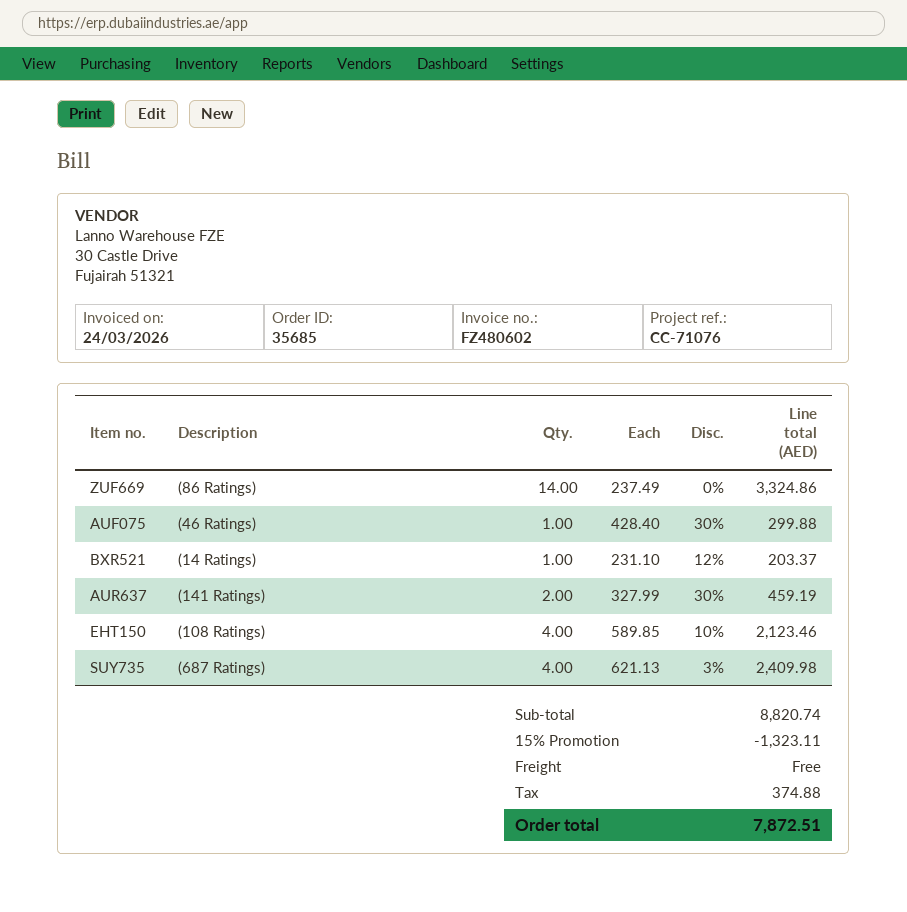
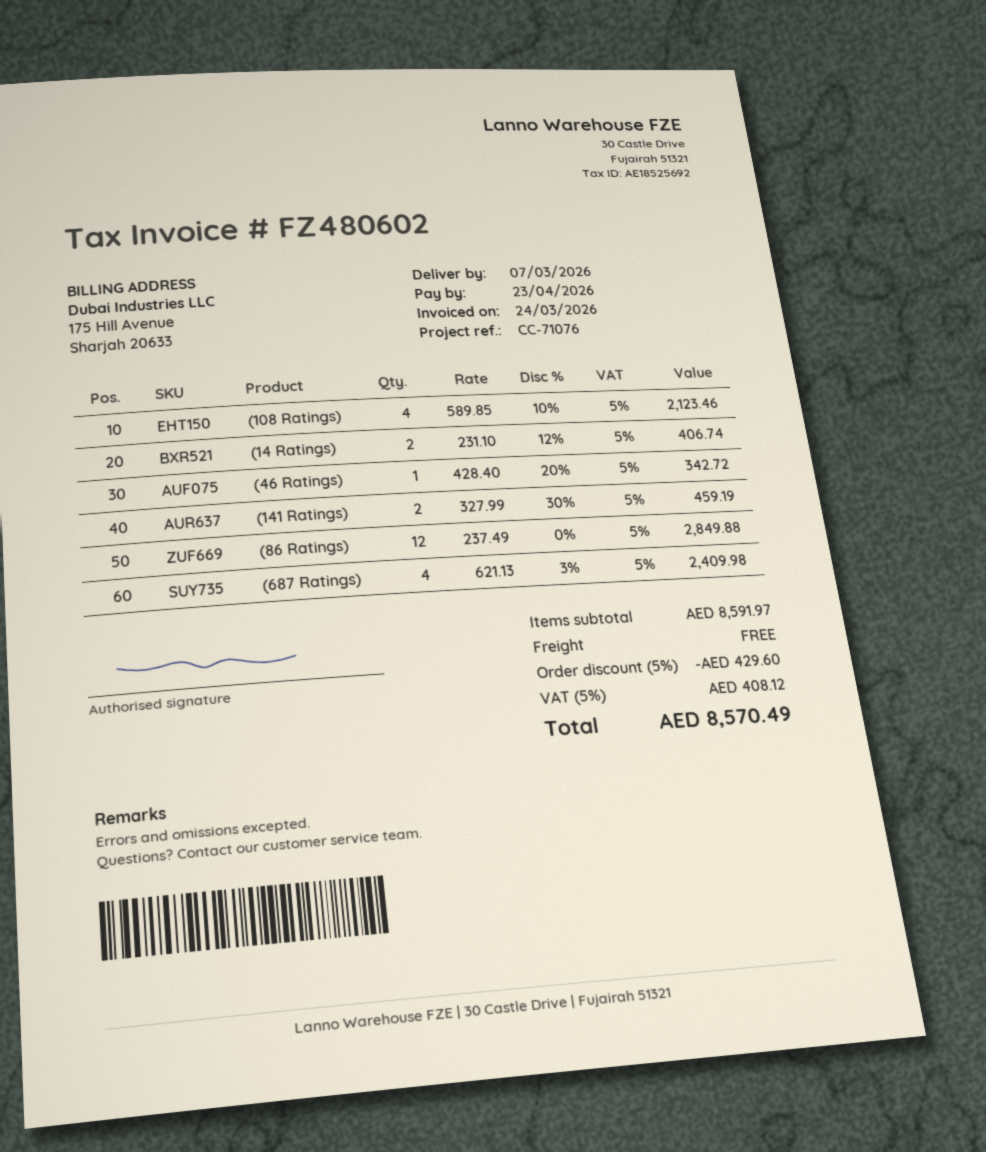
(86 Ratings): 14 x 237.49 = 3324.86 -> 12 x 237.49 = 2849.88
(46 Ratings): 1 x 428.40 - 30% = 299.88 -> 1 x 428.40 - 20% = 342.72
(14 Ratings): 1 x 231.10 - 12% = 203.37 -> 2 x 231.10 - 12% = 406.74
subtotal: 8820.74 -> 8591.97
discount: 15% = 1323.11 -> 5% = 429.60
tax: 374.88 -> 408.12
total: 7872.51 -> 8570.49

